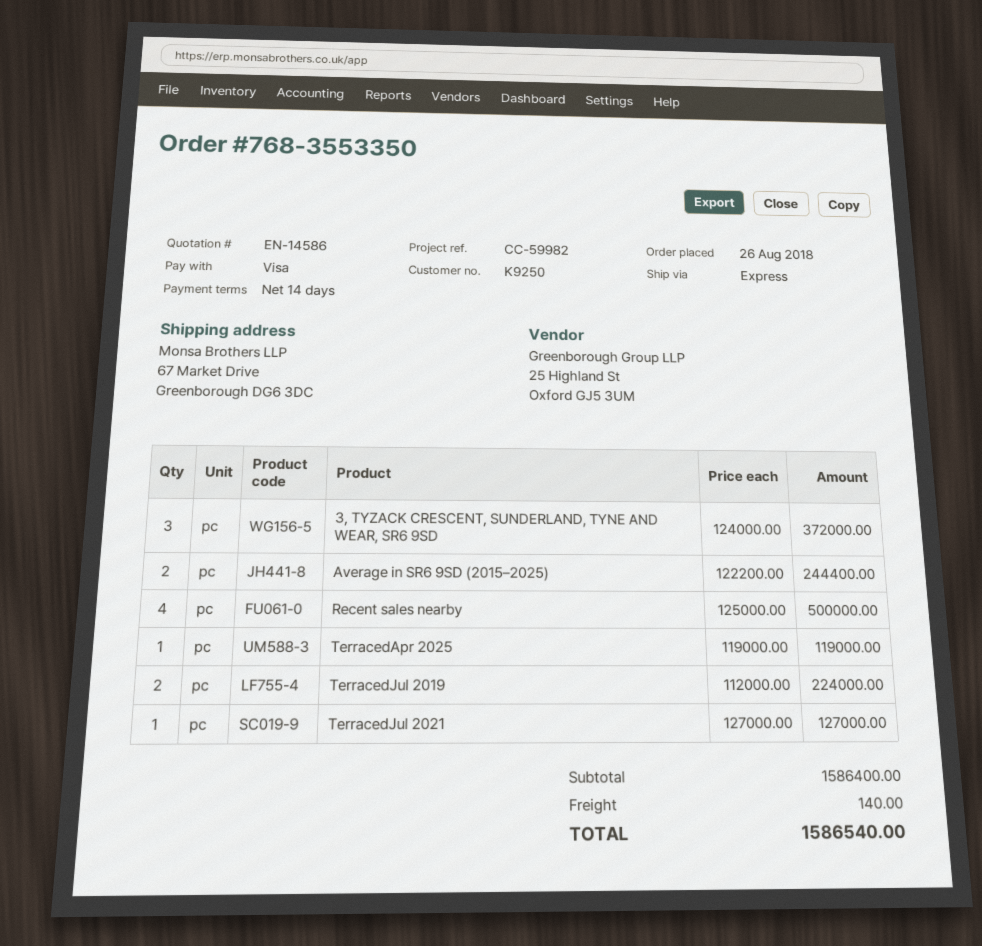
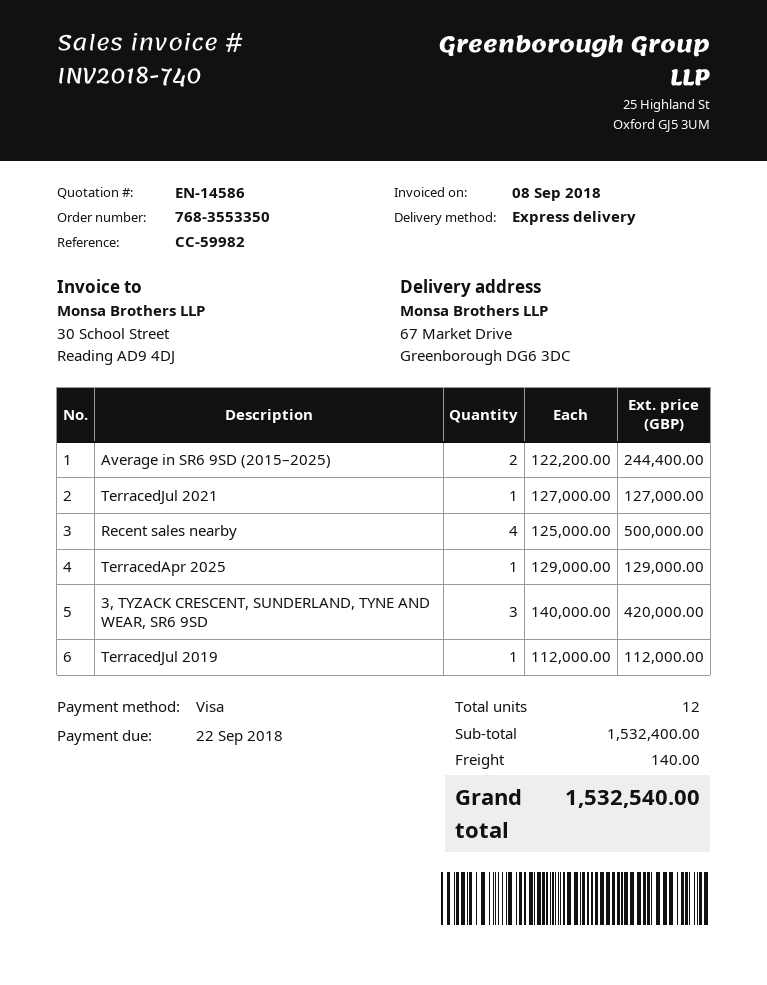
3, TYZACK CRESCENT, SUNDERLAND, TYNE AND WEAR, SR6 9SD: 3 x 124000.00 = 372000.00 -> 3 x 140000.00 = 420000.00
TerracedApr 2025: 1 x 119000.00 = 119000.00 -> 1 x 129000.00 = 129000.00
TerracedJul 2019: 2 x 112000.00 = 224000.00 -> 1 x 112000.00 = 112000.00
subtotal: 1586400.00 -> 1532400.00
total: 1586540.00 -> 1532540.00

